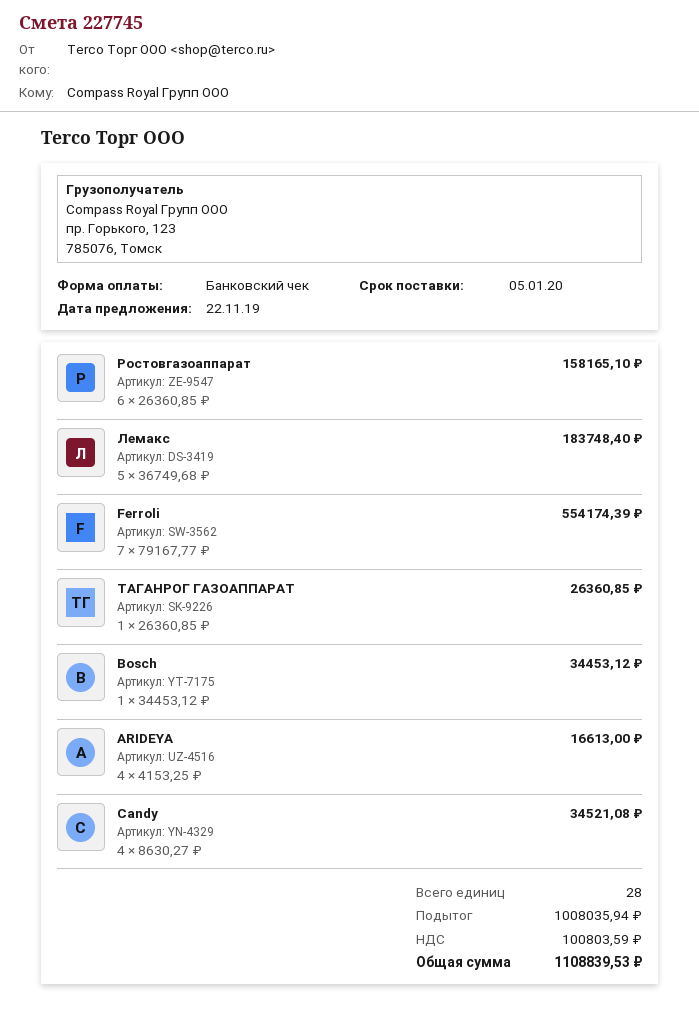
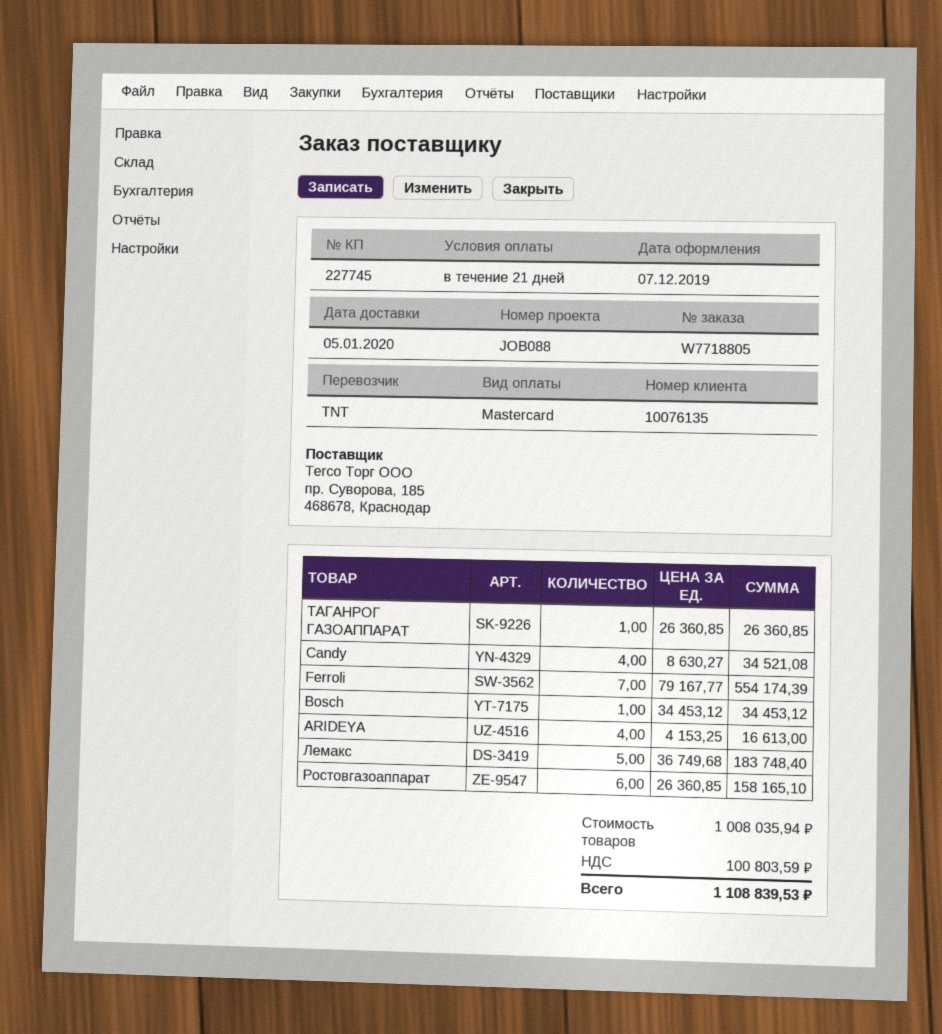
payment method: cheque -> Mastercard

